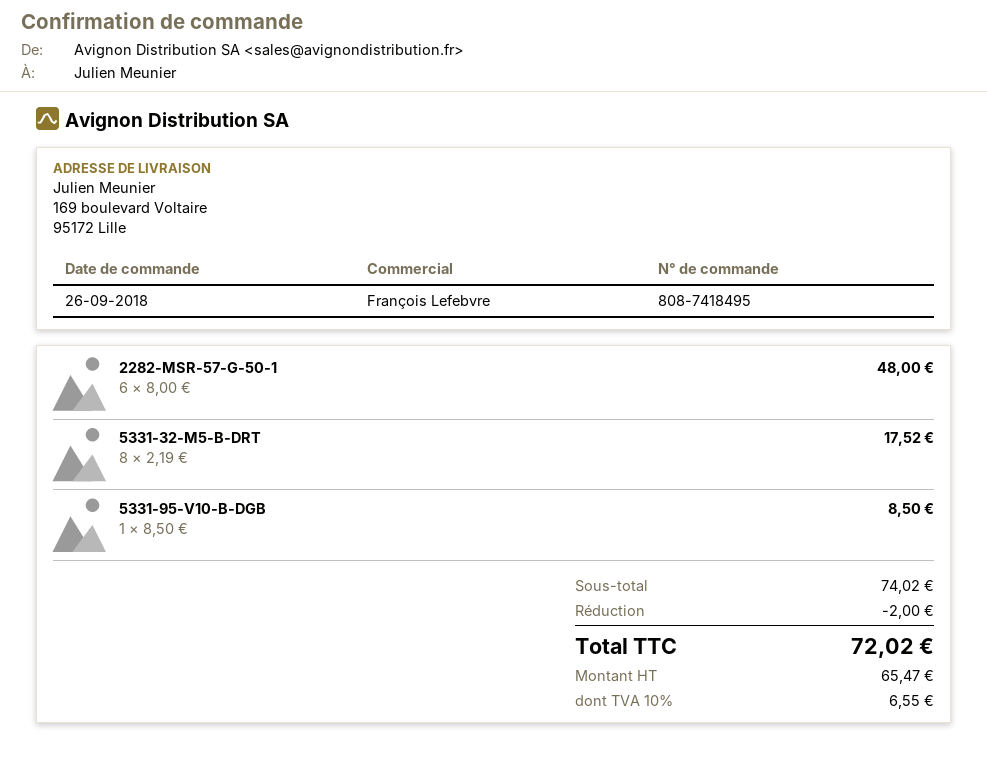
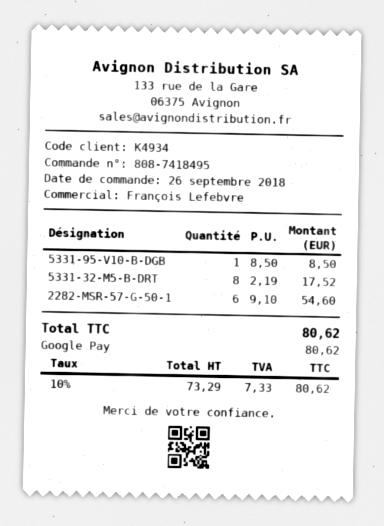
2282-MSR-57-G-50-1: 6 x 8.00 = 48.00 -> 6 x 9.10 = 54.60
discount: 2.00 -> none
net: 65.47 -> 73.29
tax: 10% = 6.55 -> 10% = 7.33
total: 72.02 -> 80.62

